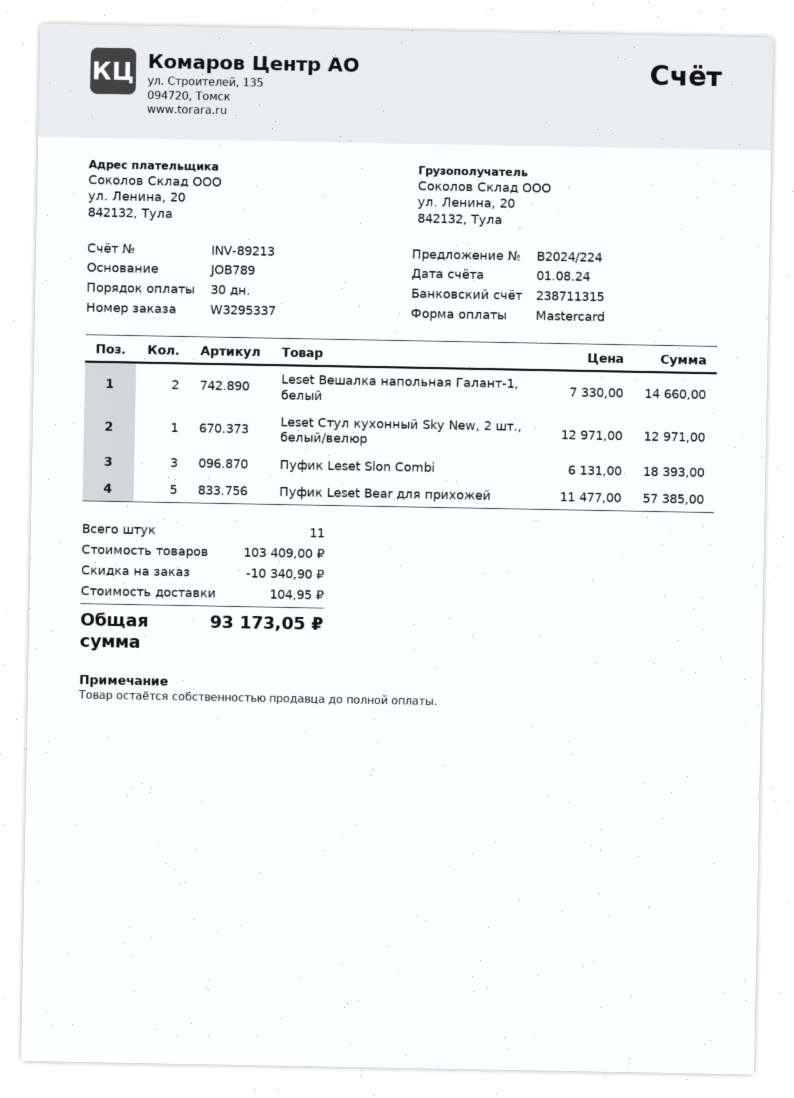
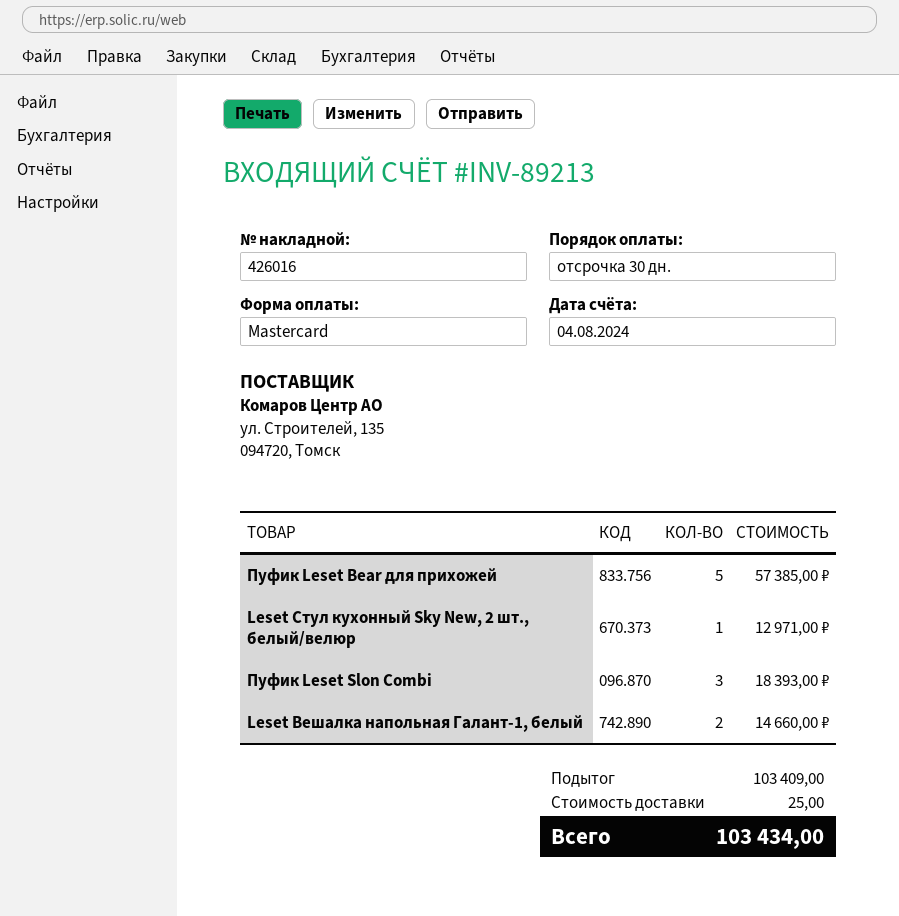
invoice date: 2024-08-01 -> 2024-08-04
discount: 10340.90 -> none
shipping: 104.95 -> 25.00
total: 93173.05 -> 103434.00

